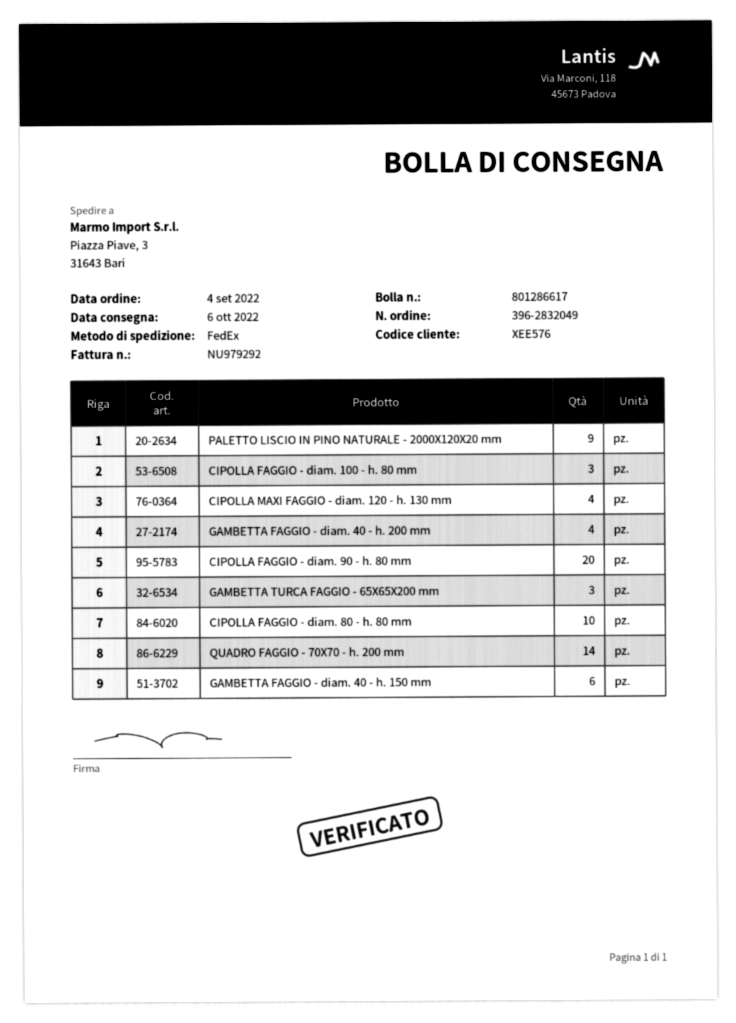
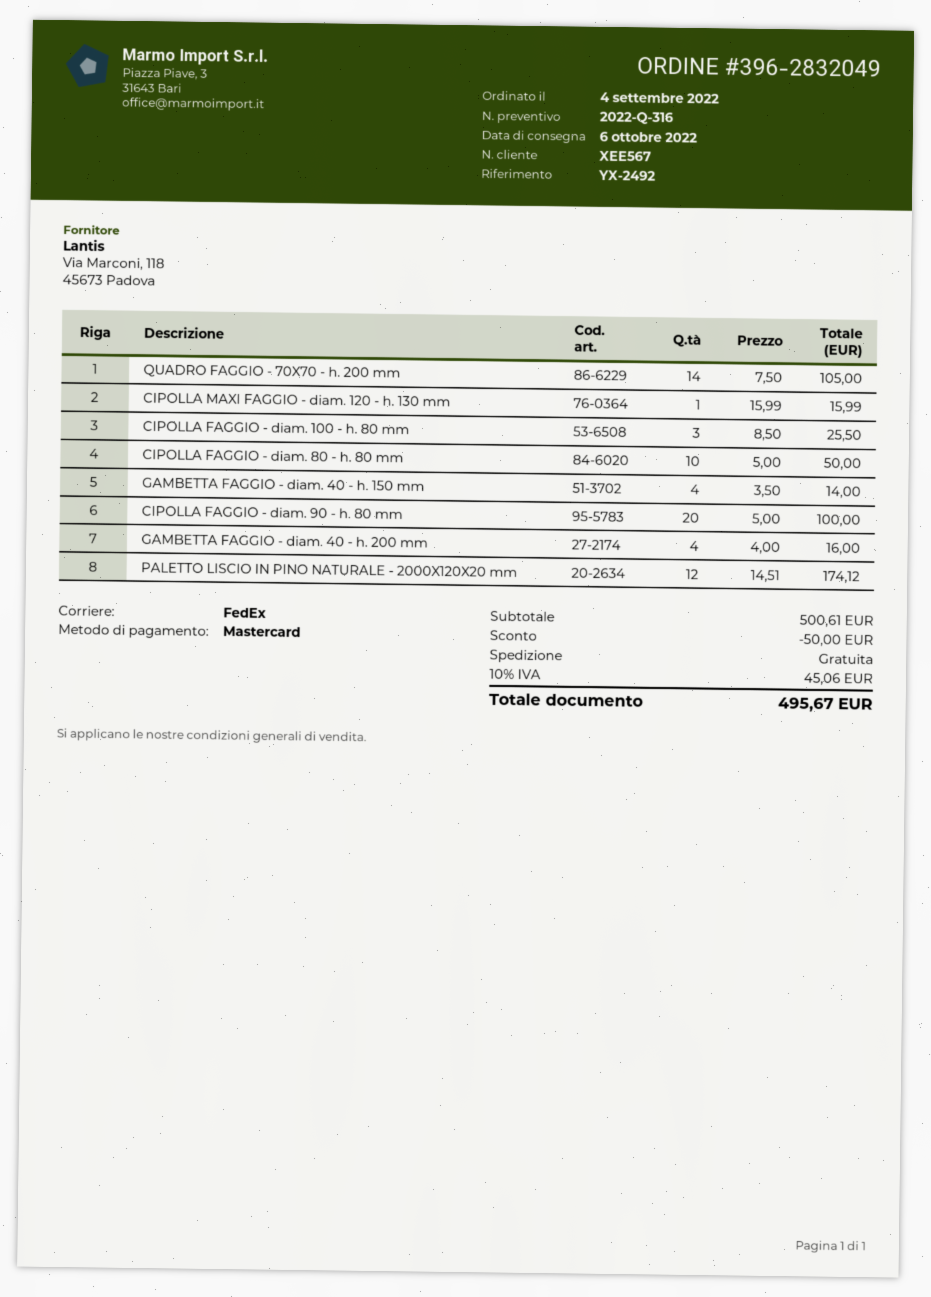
customer number: XEE576 -> XEE567
PALETTO LISCIO IN PINO NATURALE - 2000X120X20 mm: 9 -> 12
CIPOLLA MAXI FAGGIO - diam. 120 - h. 130 mm: 4 -> 1
GAMBETTA TURCA FAGGIO - 65X65X200 mm: 3 -> none
GAMBETTA FAGGIO - diam. 40 - h. 150 mm: 6 -> 4

